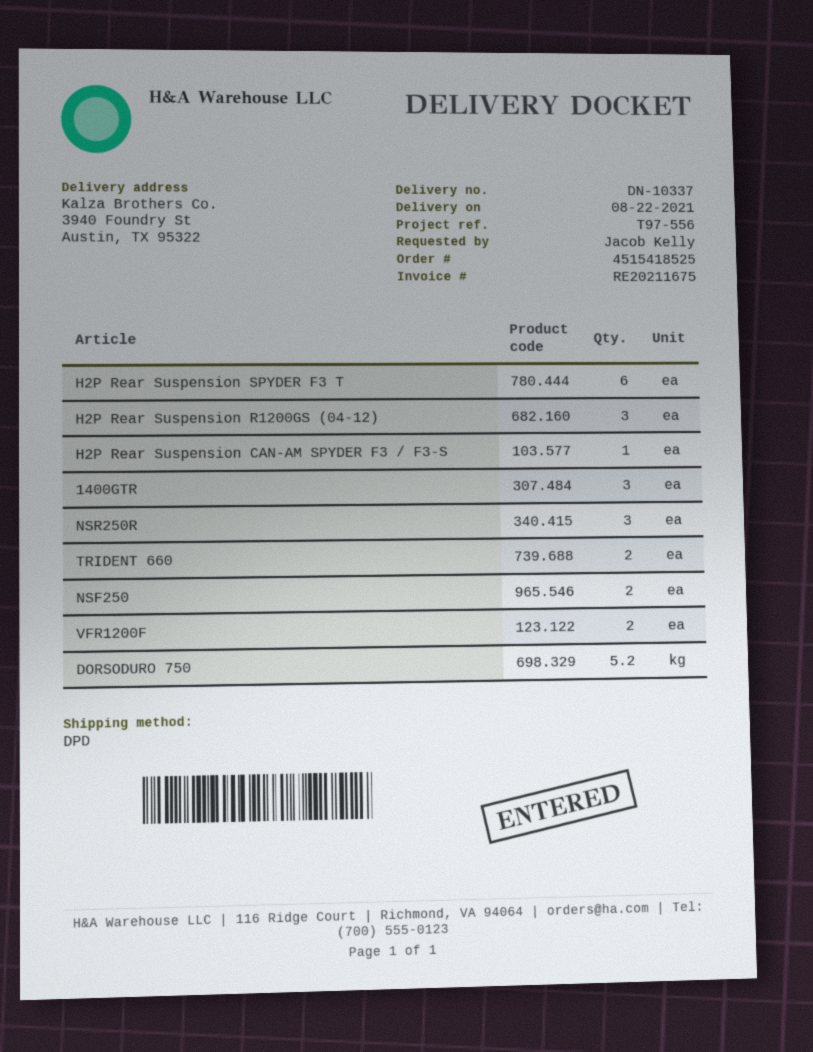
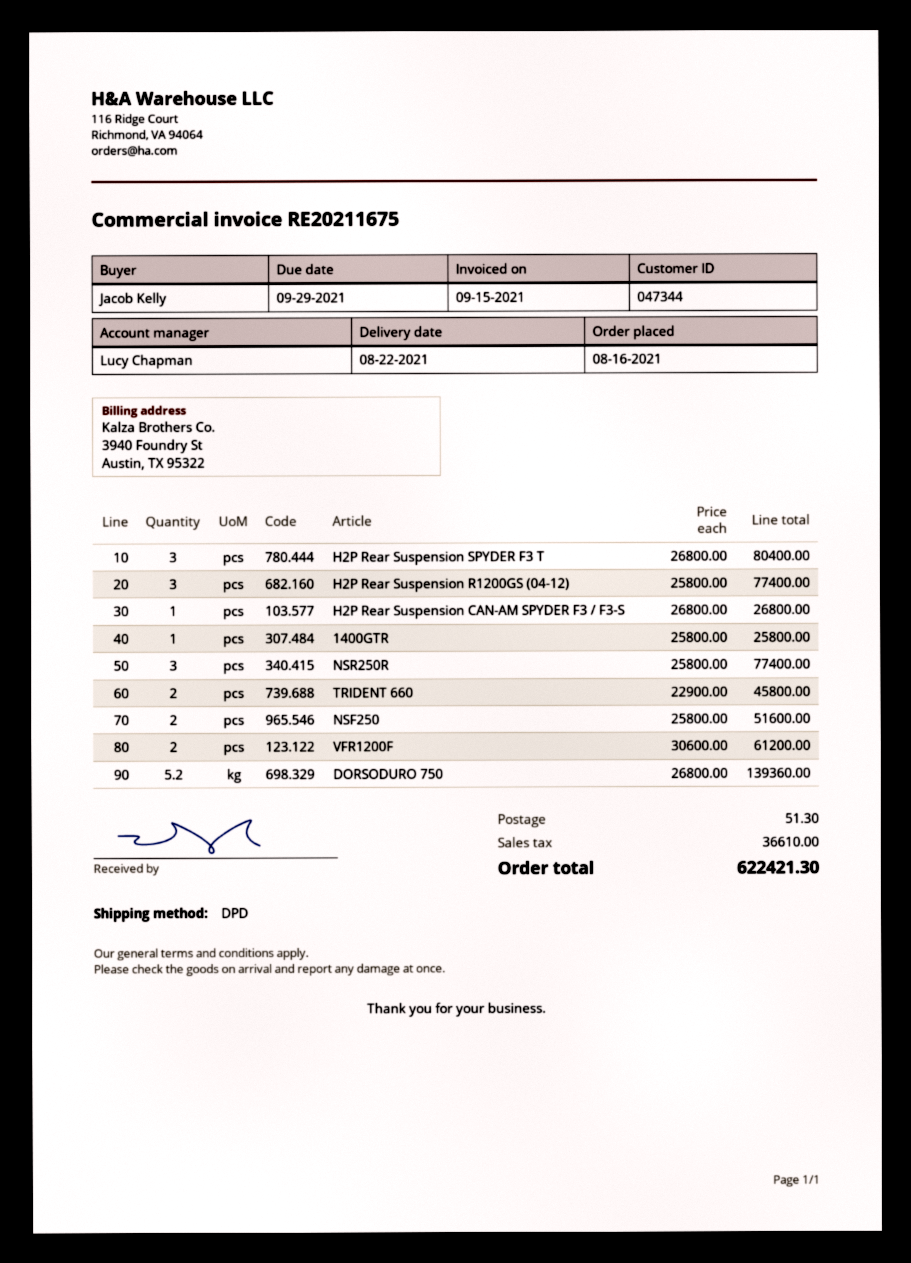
H2P Rear Suspension SPYDER F3 T: 6 -> 3
1400GTR: 3 -> 1

